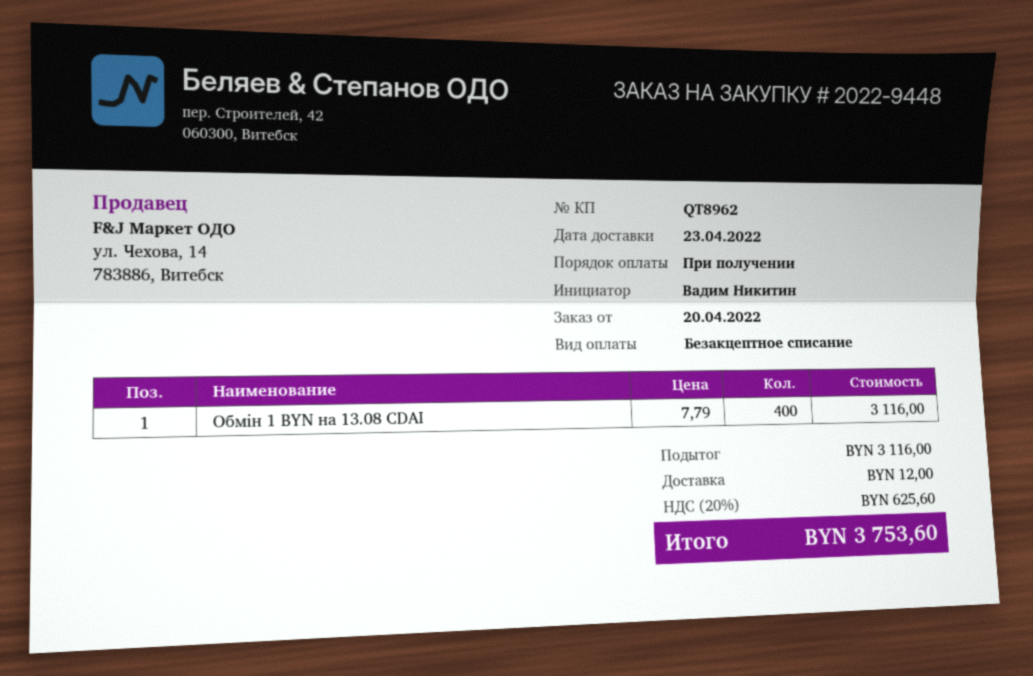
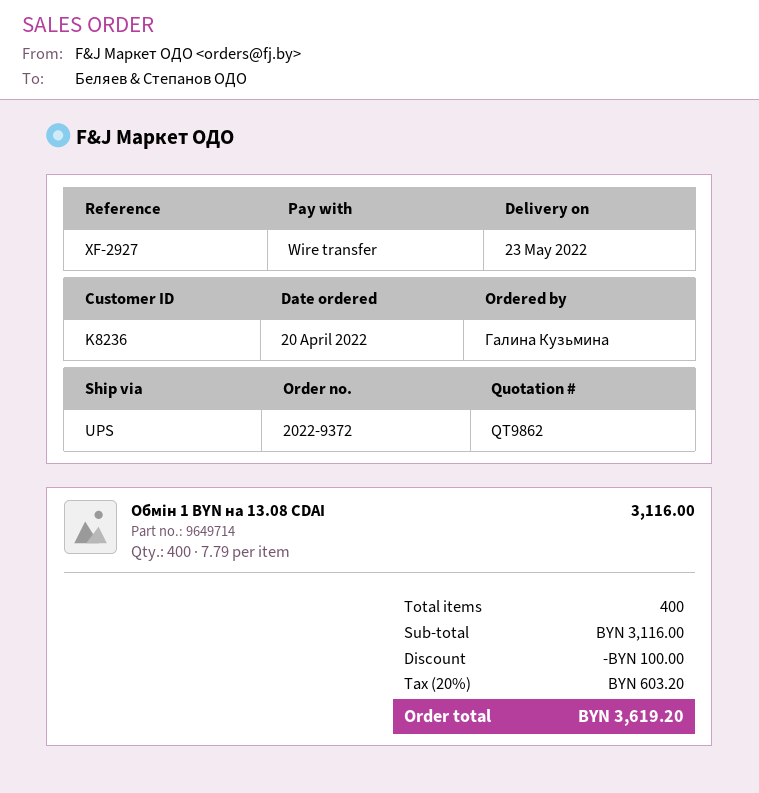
quote number: QT8962 -> QT9862
order number: 2022-9448 -> 2022-9372
delivery date: 2022-04-23 -> 2022-05-23
ordered by: Вадим Никитин -> Галина Кузьмина
payment method: direct debit -> bank transfer
discount: none -> 100.00
shipping: 12.00 -> none
tax: 20% = 625.60 -> 20% = 603.20
total: 3753.60 -> 3619.20

